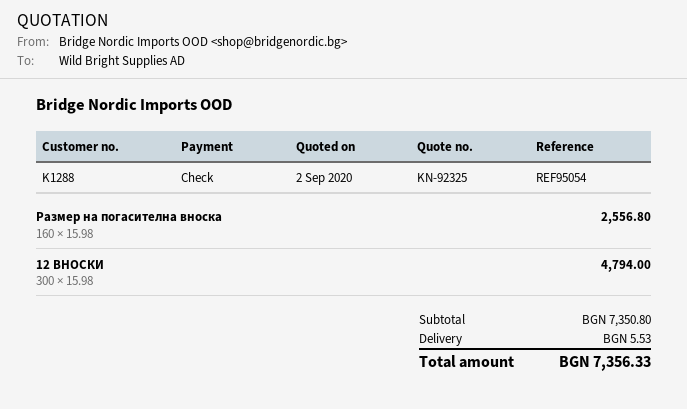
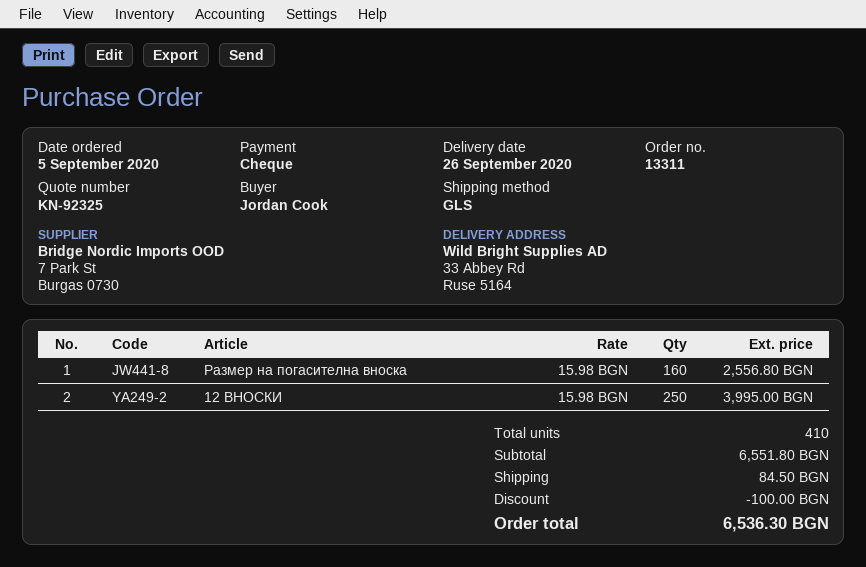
12 ВНОСКИ: 300 x 15.98 = 4794.00 -> 250 x 15.98 = 3995.00
subtotal: 7350.80 -> 6551.80
discount: none -> 100.00
shipping: 5.53 -> 84.50
total: 7356.33 -> 6536.30

